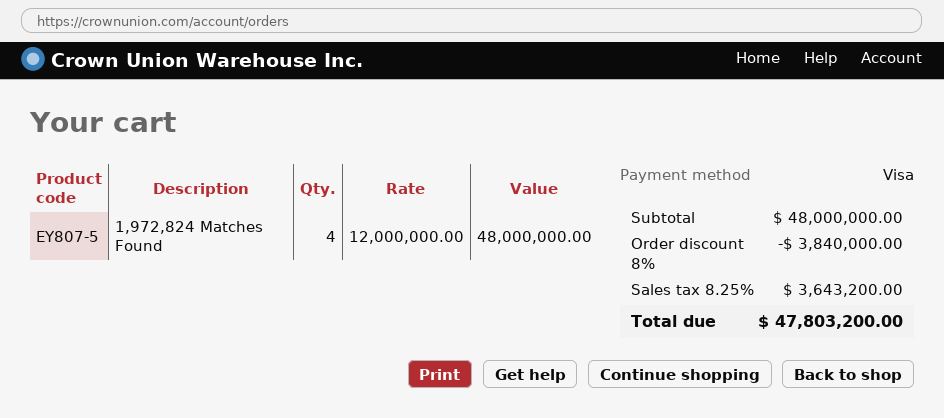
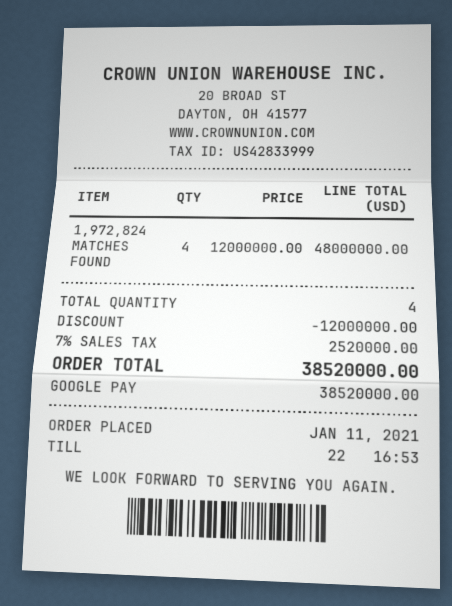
payment method: Visa -> Google Pay
discount: 3840000.00 -> 12000000.00
tax: 8.25% = 3643200.00 -> 7% = 2520000.00
total: 47803200.00 -> 38520000.00

